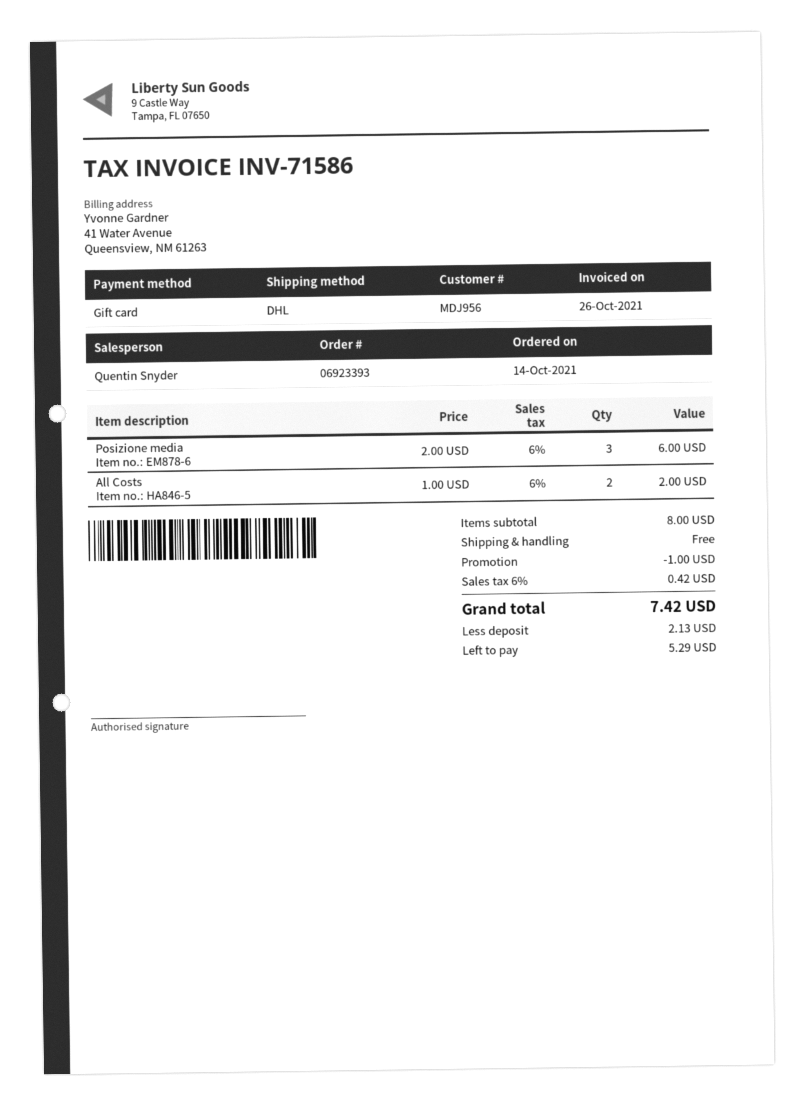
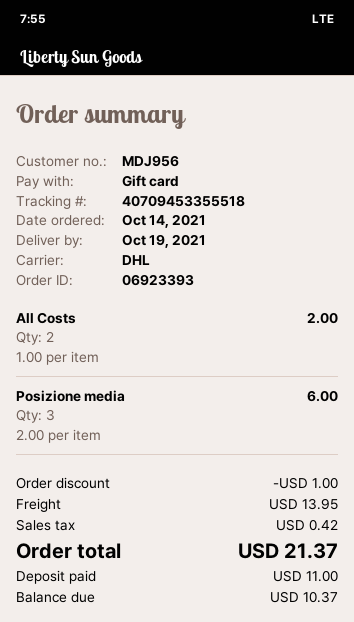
shipping: 0.00 -> 13.95
total: 7.42 -> 21.37
deposit: 2.13 -> 11.00
balance: 5.29 -> 10.37

